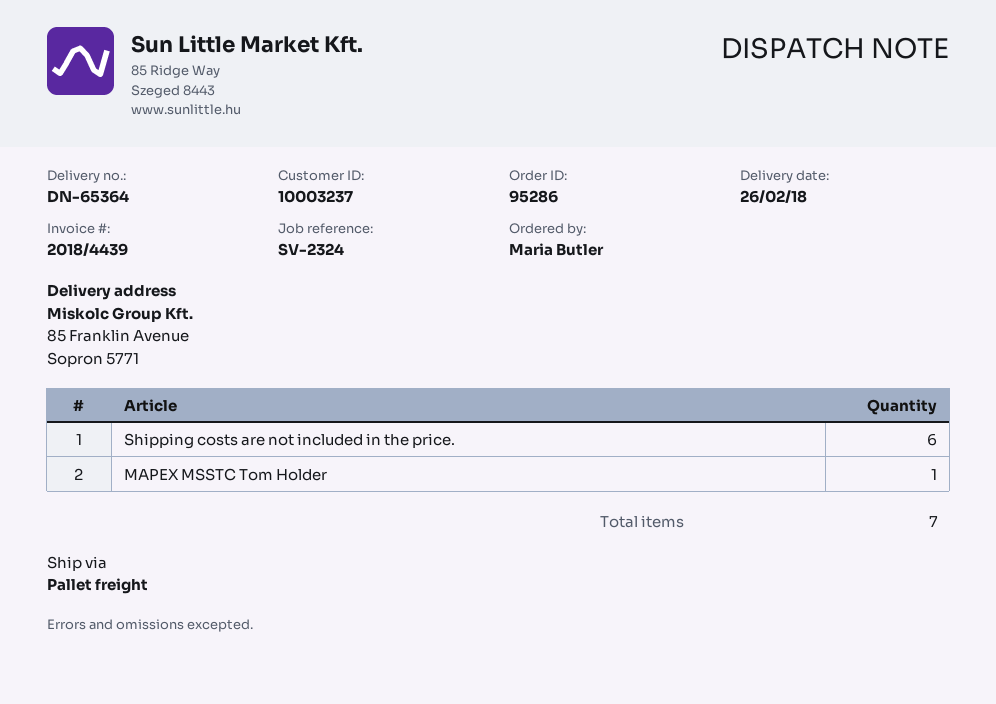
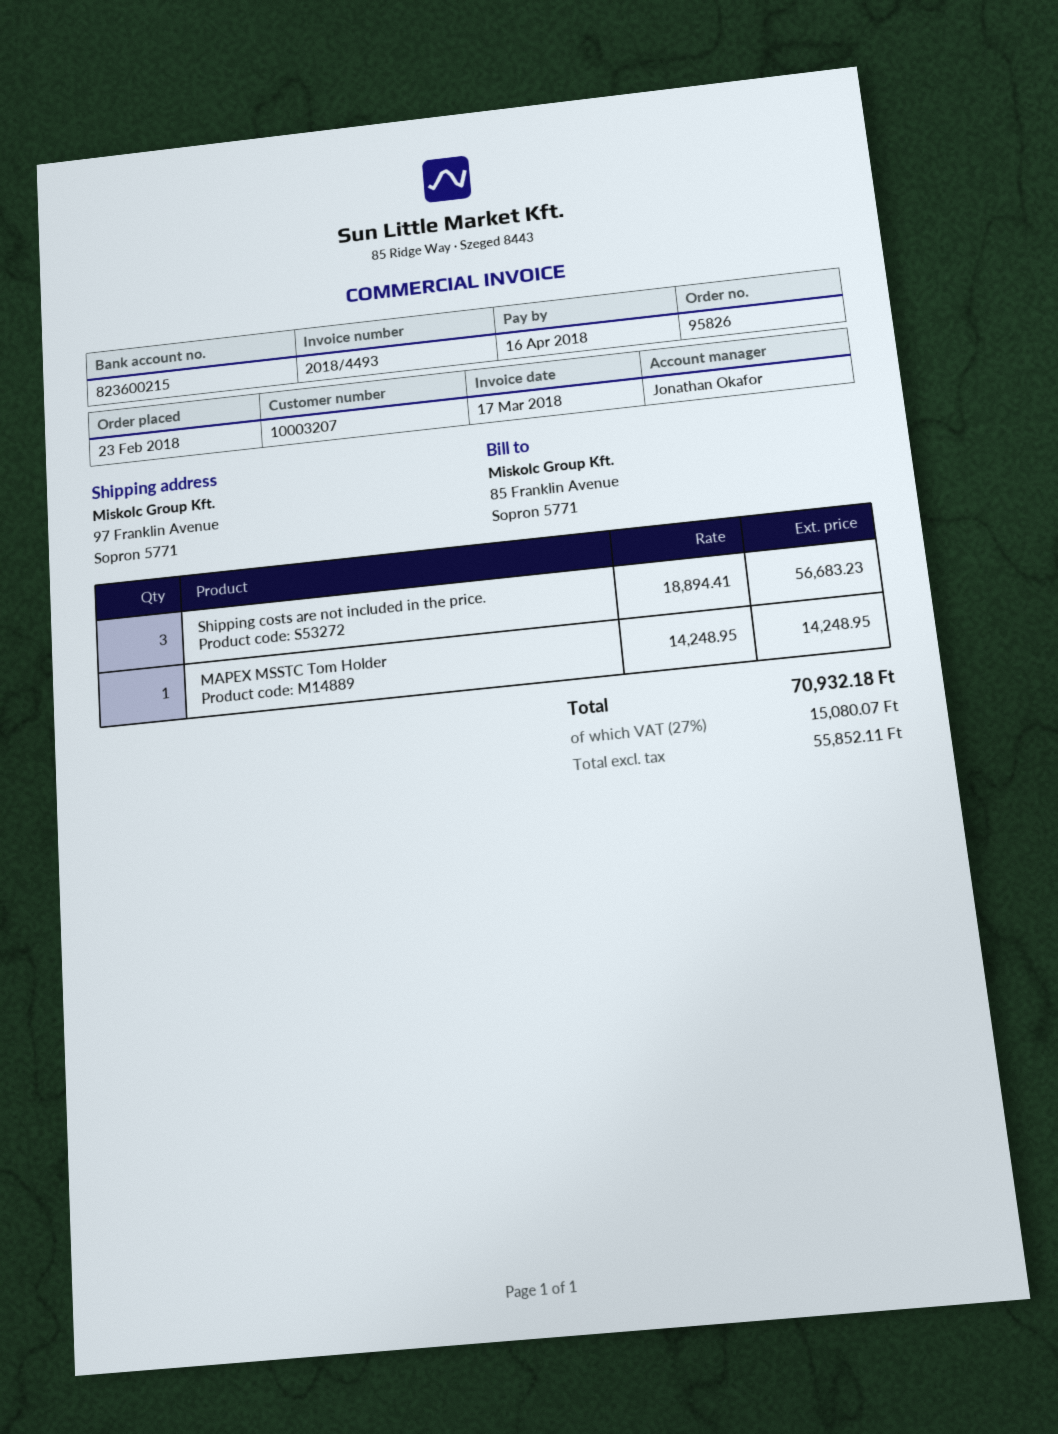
order number: 95286 -> 95826
invoice number: 2018/4439 -> 2018/4493
customer number: 10003237 -> 10003207
ship to: 85 Franklin Avenue, Sopron 5771 -> 97 Franklin Avenue, Sopron 5771
Shipping costs are not included in the price.: 6 -> 3

